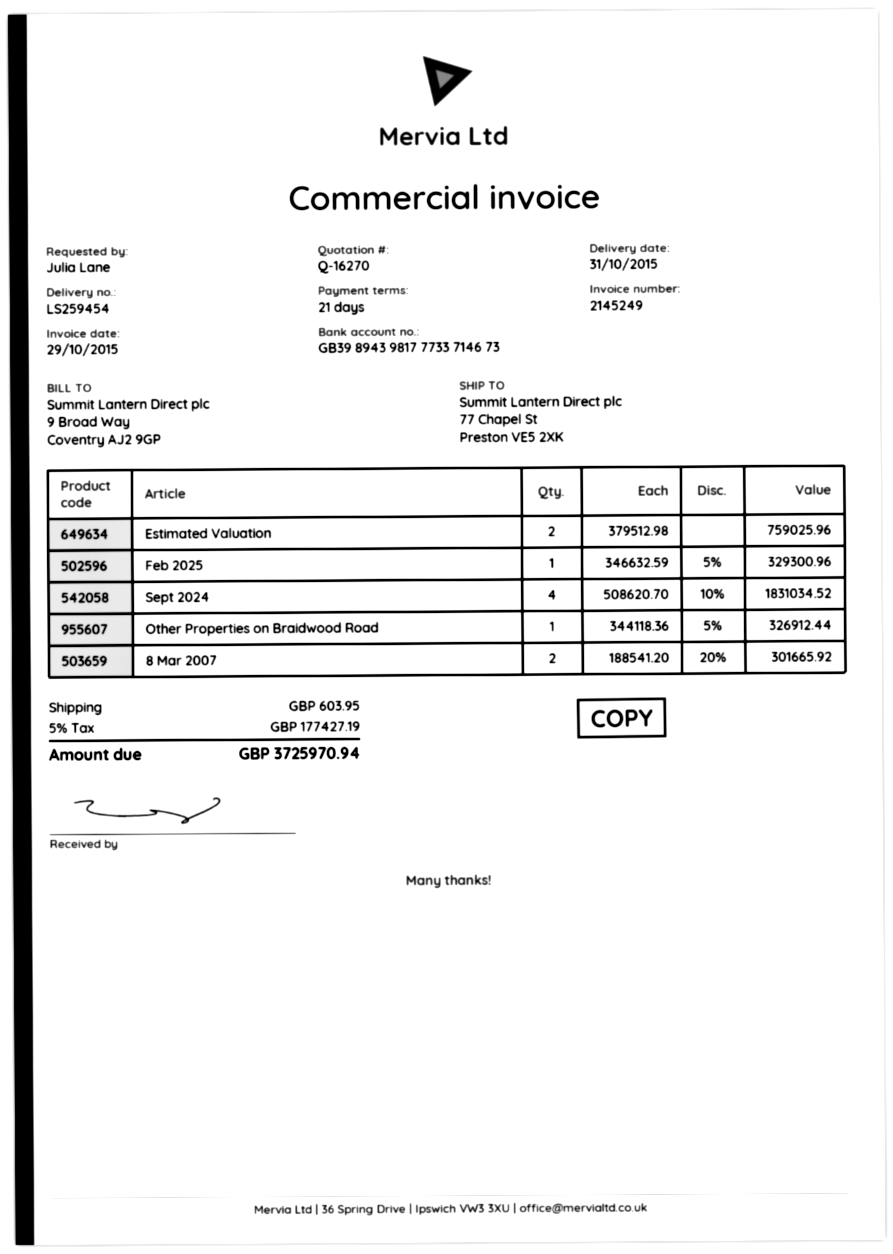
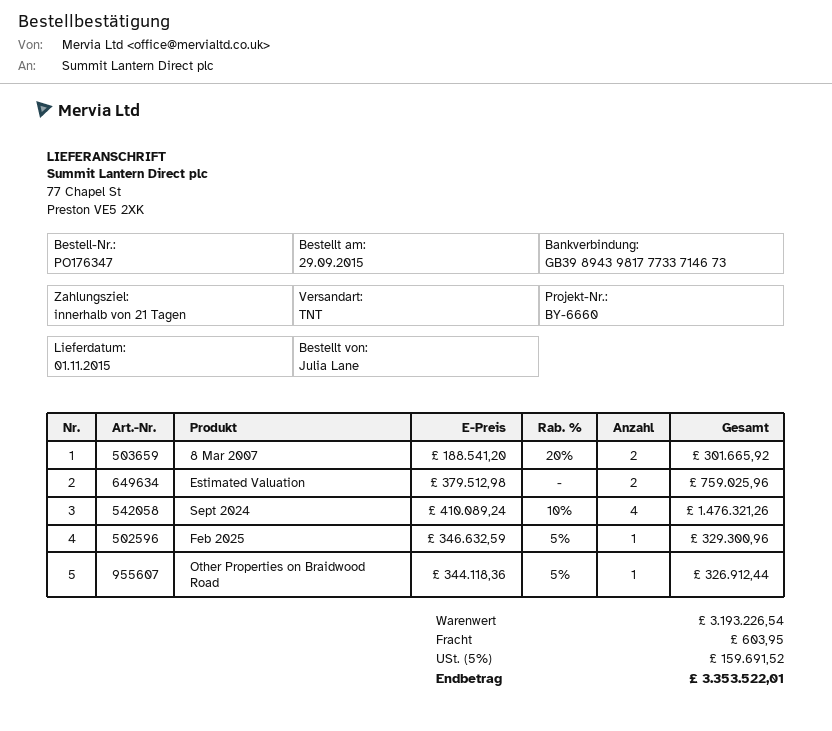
delivery date: 2015-10-31 -> 2015-11-01
Sept 2024: 4 x 508620.70 - 10% = 1831034.52 -> 4 x 410089.24 - 10% = 1476321.26
tax: 5% = 177427.19 -> 5% = 159691.52
total: 3725970.94 -> 3353522.01

